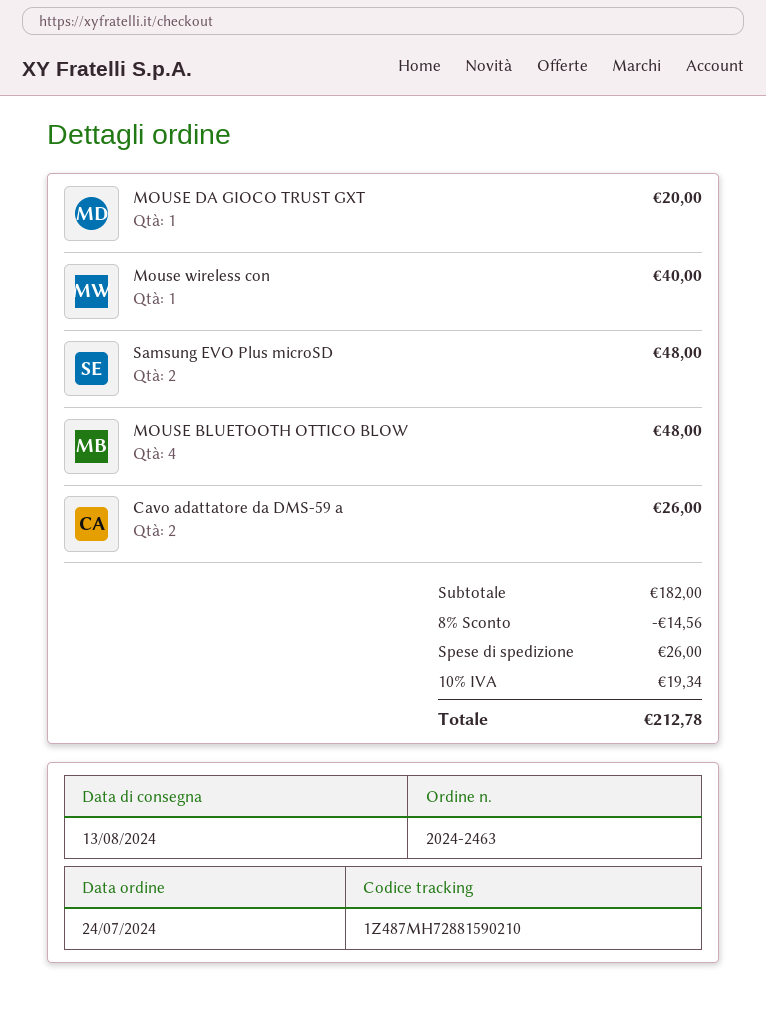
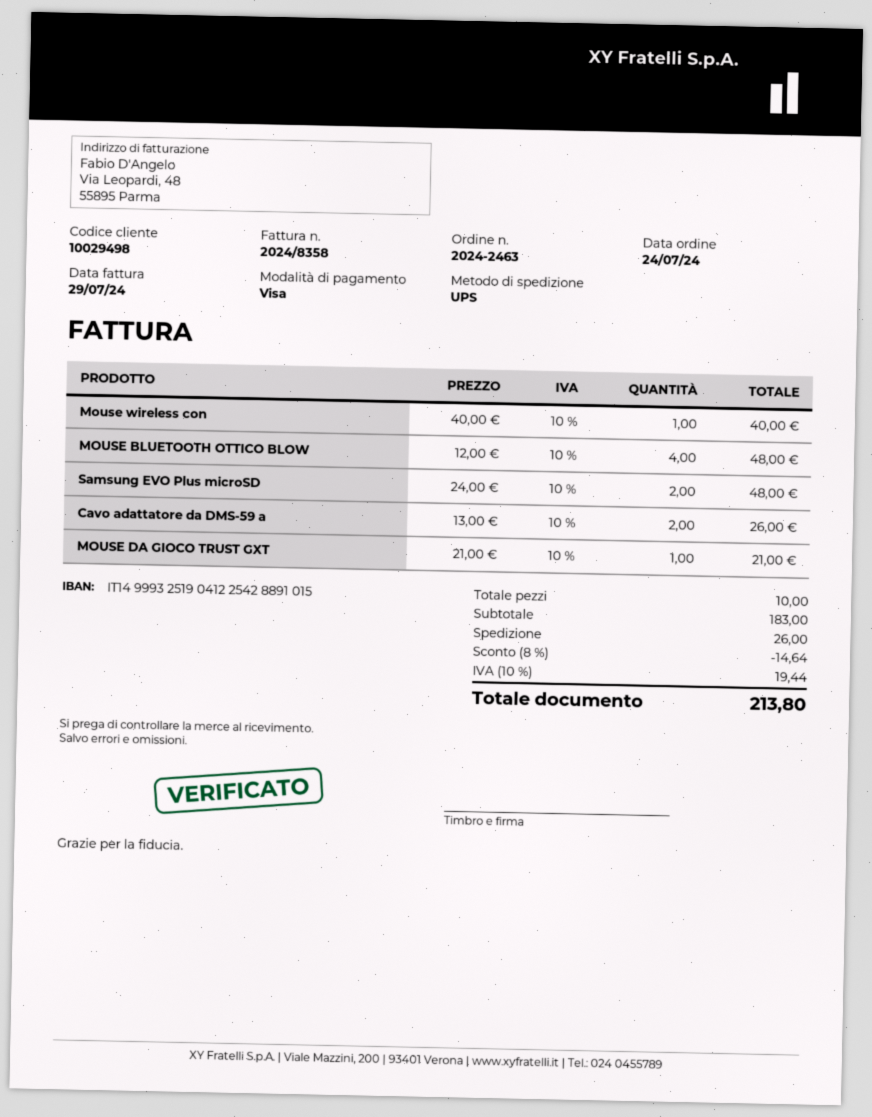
MOUSE DA GIOCO TRUST GXT: 1 for 20.00 -> 1 for 21.00
subtotal: 182.00 -> 183.00
discount: 8% = 14.56 -> 8% = 14.64
tax: 10% = 19.34 -> 10% = 19.44
total: 212.78 -> 213.80

